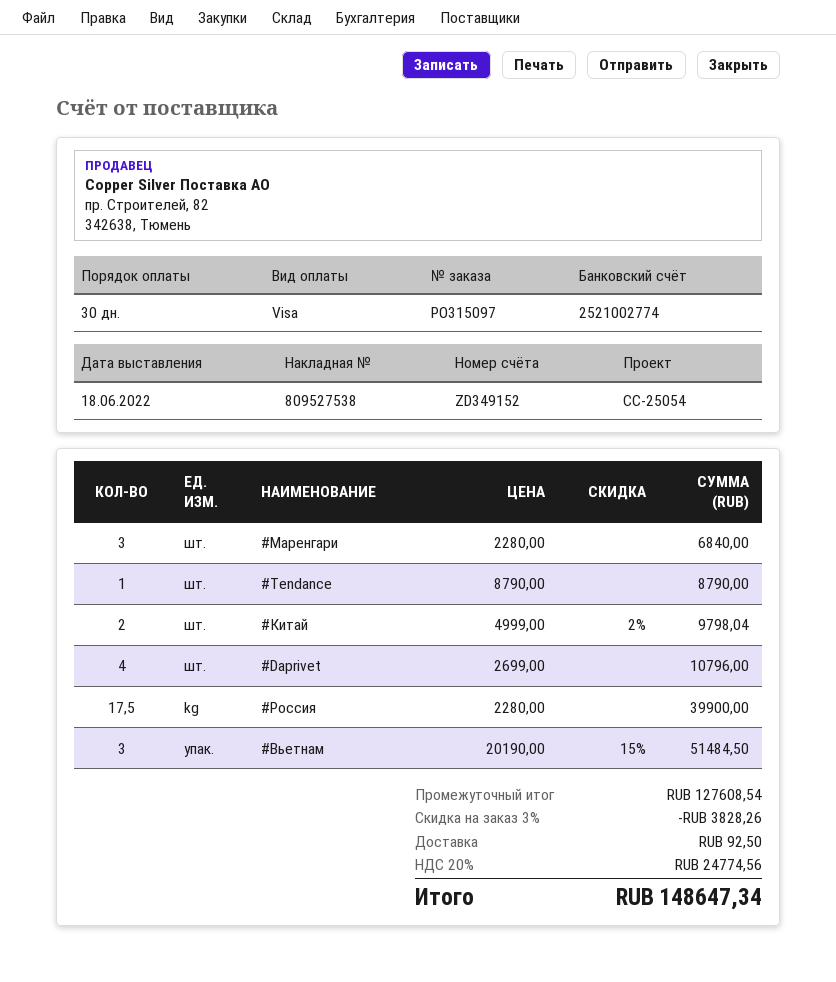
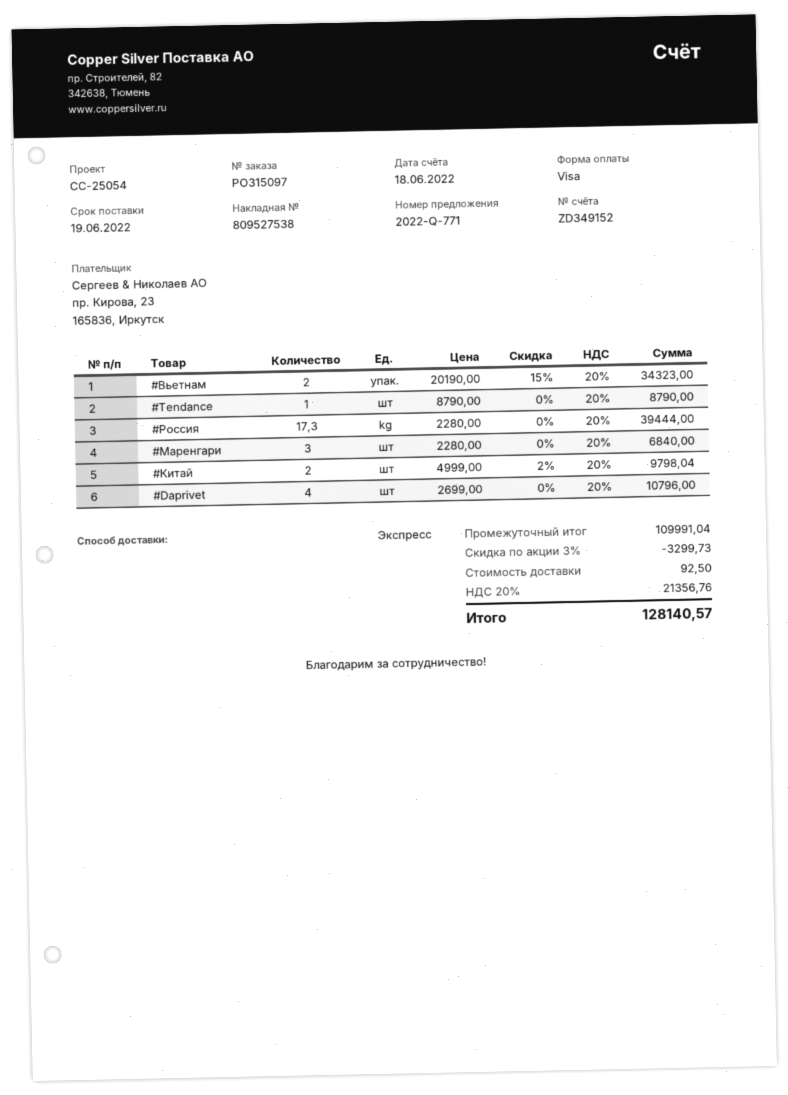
#Россия: 17.5 x 2280.00 = 39900.00 -> 17.3 x 2280.00 = 39444.00
#Вьетнам: 3 x 20190.00 - 15% = 51484.50 -> 2 x 20190.00 - 15% = 34323.00
subtotal: 127608.54 -> 109991.04
discount: 3% = 3828.26 -> 3% = 3299.73
tax: 20% = 24774.56 -> 20% = 21356.76
total: 148647.34 -> 128140.57

